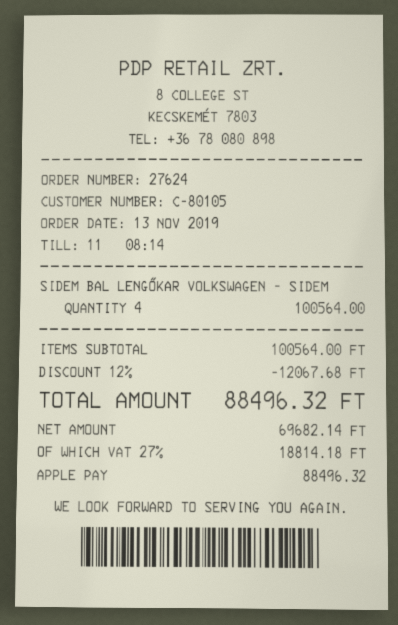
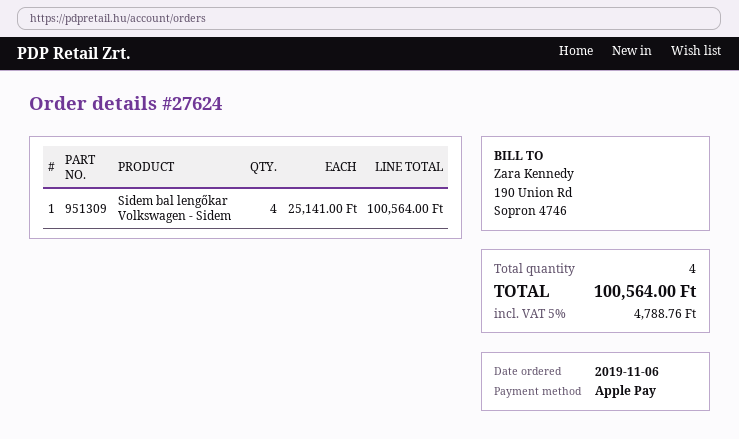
order date: 2019-11-13 -> 2019-11-06
discount: 12% = 12067.68 -> none
tax: 27% = 18814.18 -> 5% = 4788.76
total: 88496.32 -> 100564.00

